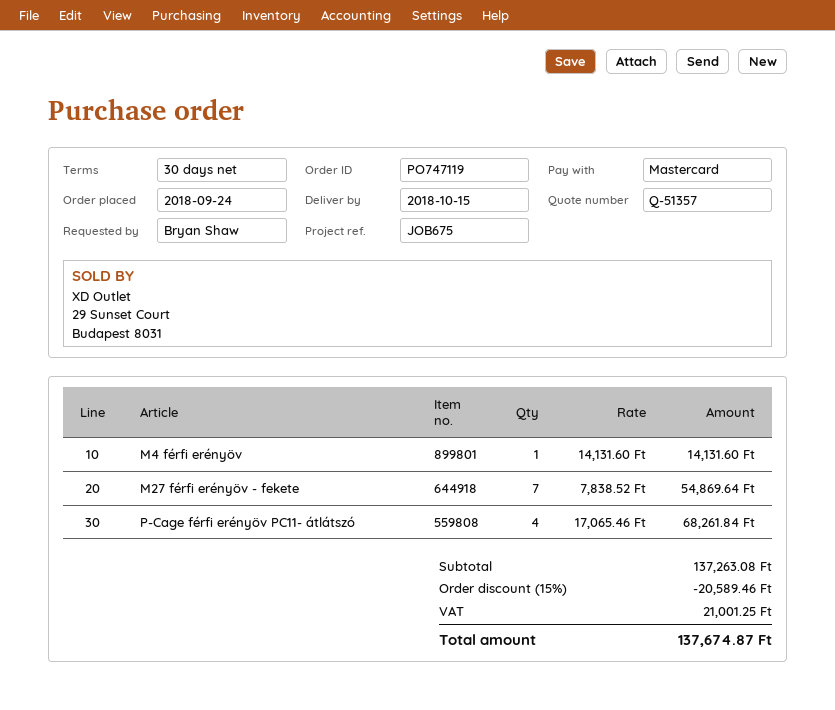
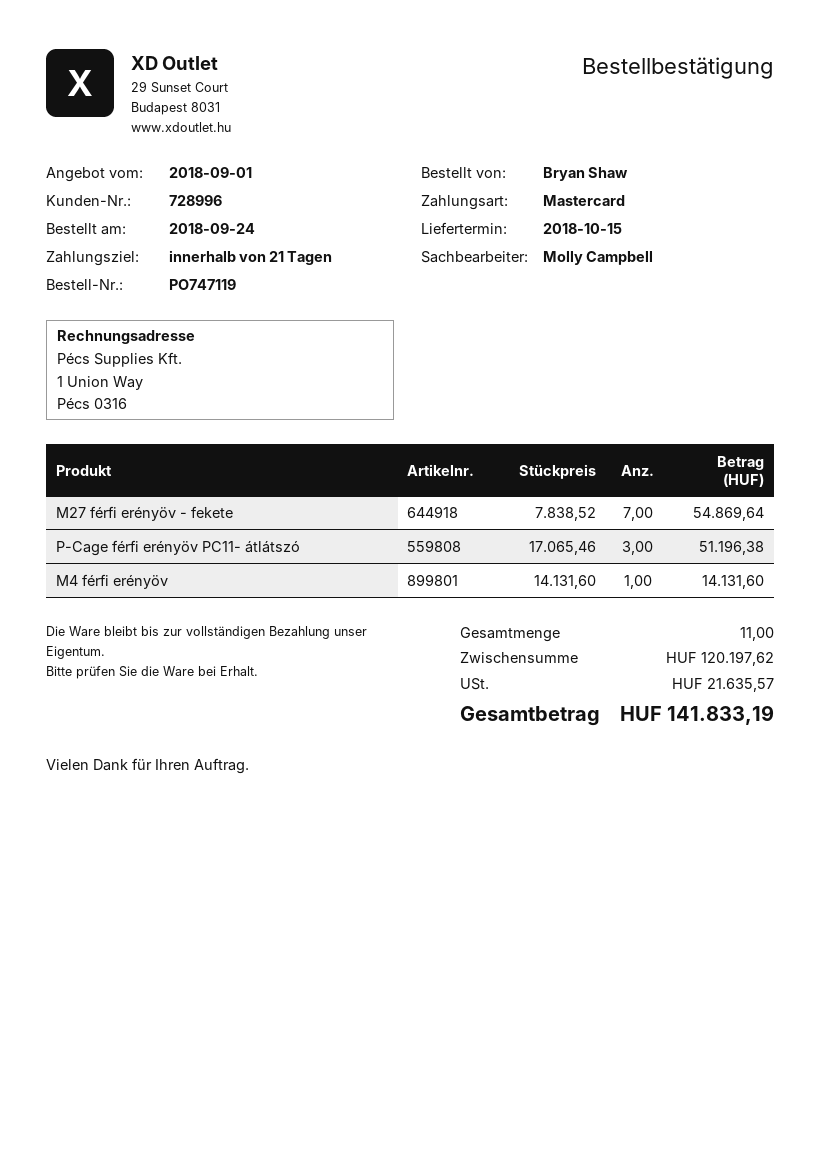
payment terms: 30 days -> 21 days
P-Cage férfi erényöv PC11- átlátszó: 4 x 17065.46 = 68261.84 -> 3 x 17065.46 = 51196.38
subtotal: 137263.08 -> 120197.62
discount: 15% = 20589.46 -> none
tax: 21001.25 -> 21635.57
total: 137674.87 -> 141833.19

